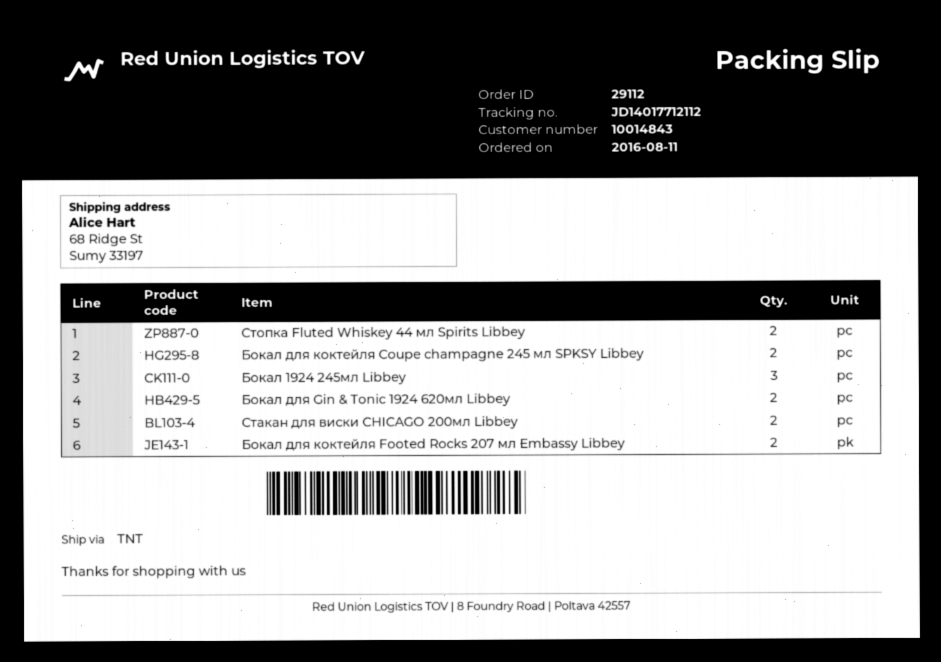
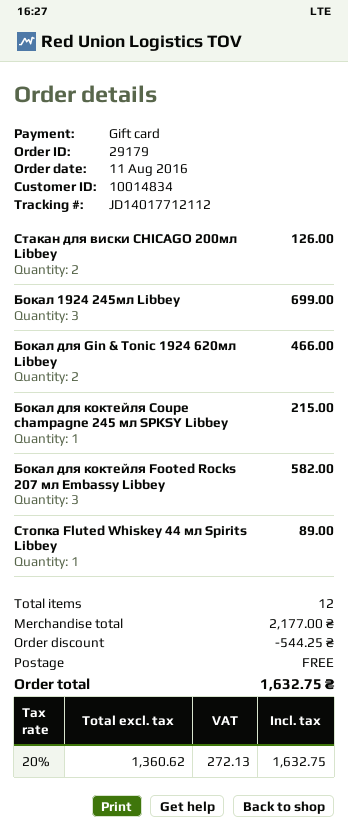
order number: 29112 -> 29179
customer number: 10014843 -> 10014834
Стопка Fluted Whiskey 44 мл Spirits Libbey: 2 -> 1
Бокал для коктейля Coupe champagne 245 мл SPKSY Libbey: 2 -> 1
Бокал для коктейля Footed Rocks 207 мл Embassy Libbey: 2 -> 3

